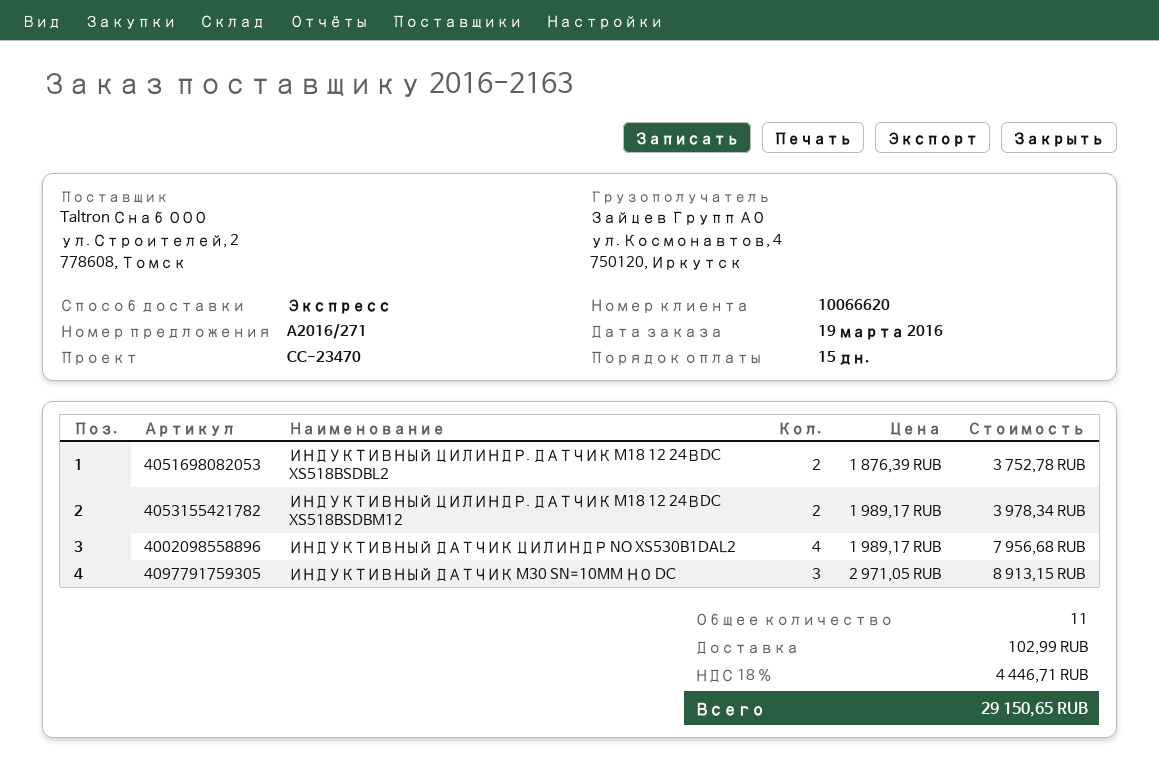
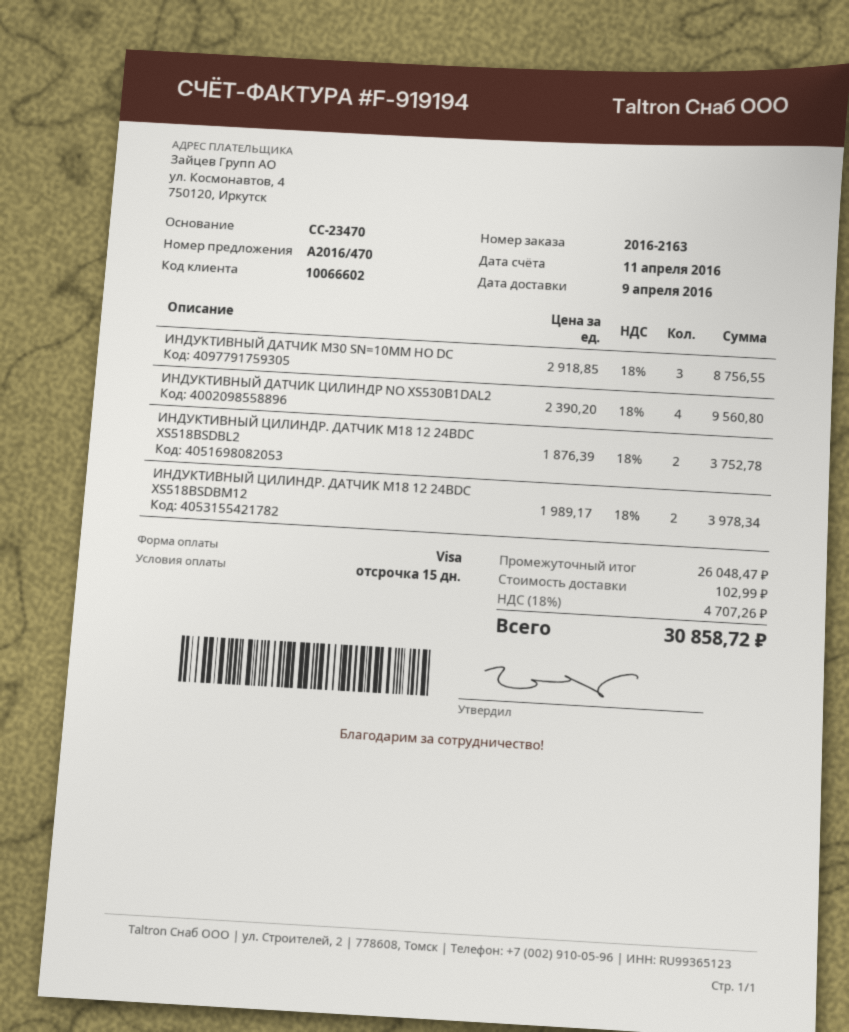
quote number: A2016/271 -> A2016/470
customer number: 10066620 -> 10066602
ИНДУКТИВНЫЙ ДАТЧИК ЦИЛИНДР NO XS530B1DAL2: 4 x 1989.17 = 7956.68 -> 4 x 2390.20 = 9560.80
ИНДУКТИВНЫЙ ДАТЧИК M30 SN=10MM НО DC: 3 x 2971.05 = 8913.15 -> 3 x 2918.85 = 8756.55
tax: 18% = 4446.71 -> 18% = 4707.26
total: 29150.65 -> 30858.72

